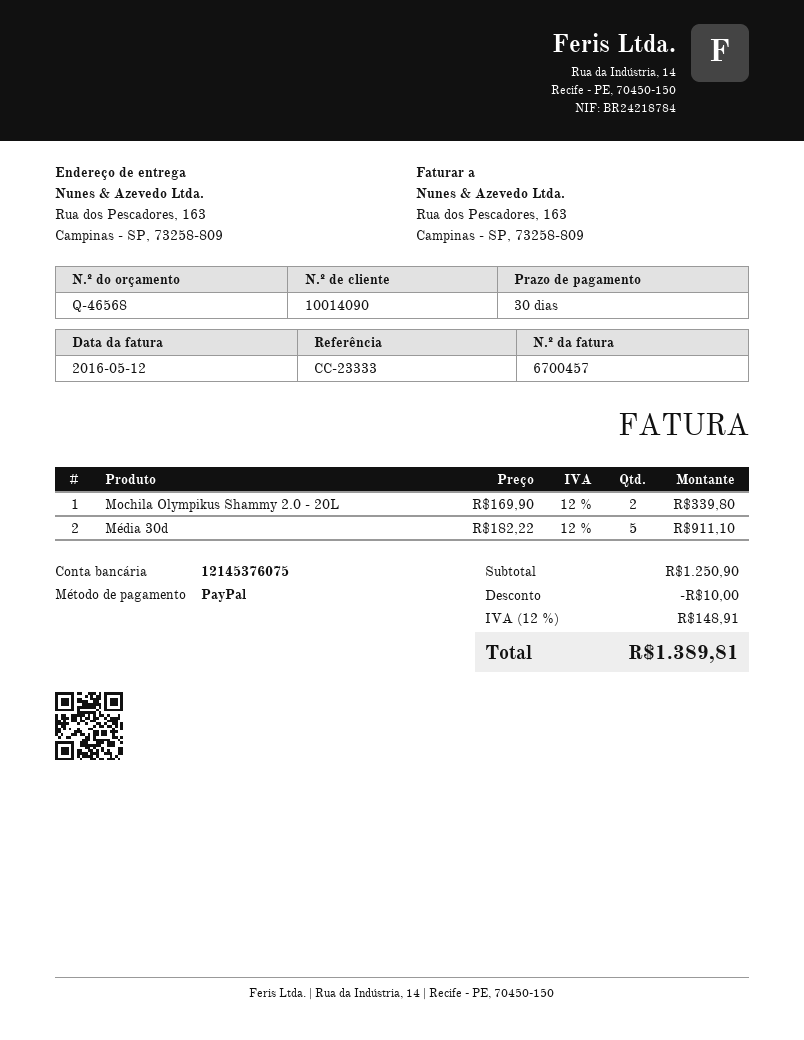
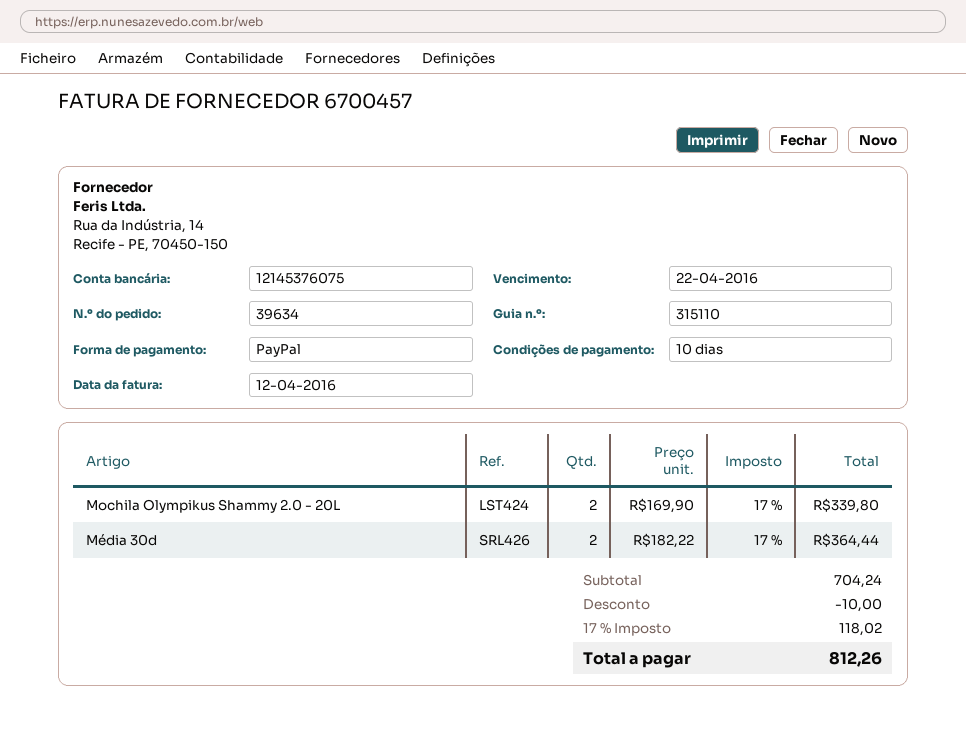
invoice date: 2016-05-12 -> 2016-04-12
payment terms: 30 days -> 10 days
Média 30d: 5 x 182.22 = 911.10 -> 2 x 182.22 = 364.44
subtotal: 1250.90 -> 704.24
tax: 12% = 148.91 -> 17% = 118.02
total: 1389.81 -> 812.26

